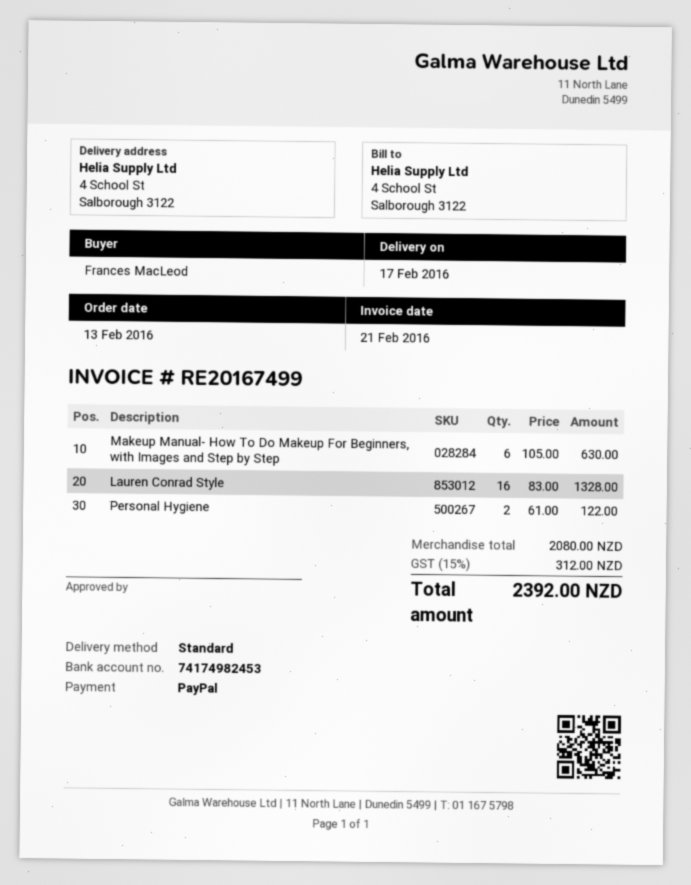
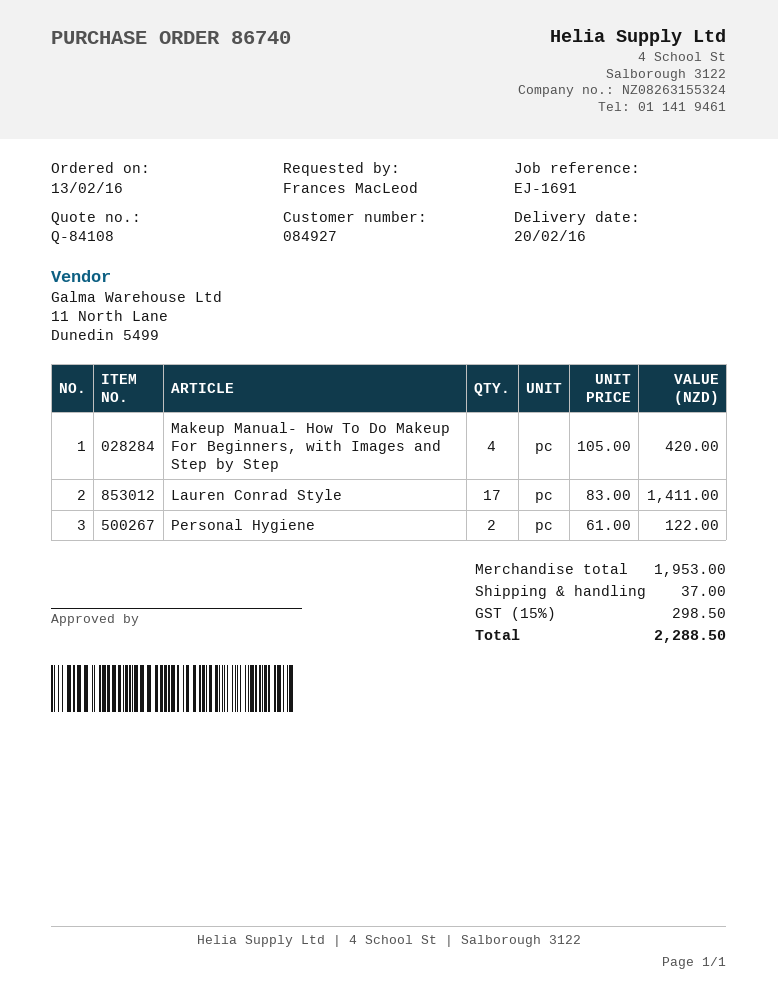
delivery date: 2016-02-17 -> 2016-02-20
Makeup Manual- How To Do Makeup For Beginners, with Images and Step by Step: 6 x 105.00 = 630.00 -> 4 x 105.00 = 420.00
Lauren Conrad Style: 16 x 83.00 = 1328.00 -> 17 x 83.00 = 1411.00
subtotal: 2080.00 -> 1953.00
shipping: none -> 37.00
tax: 15% = 312.00 -> 15% = 298.50
total: 2392.00 -> 2288.50

